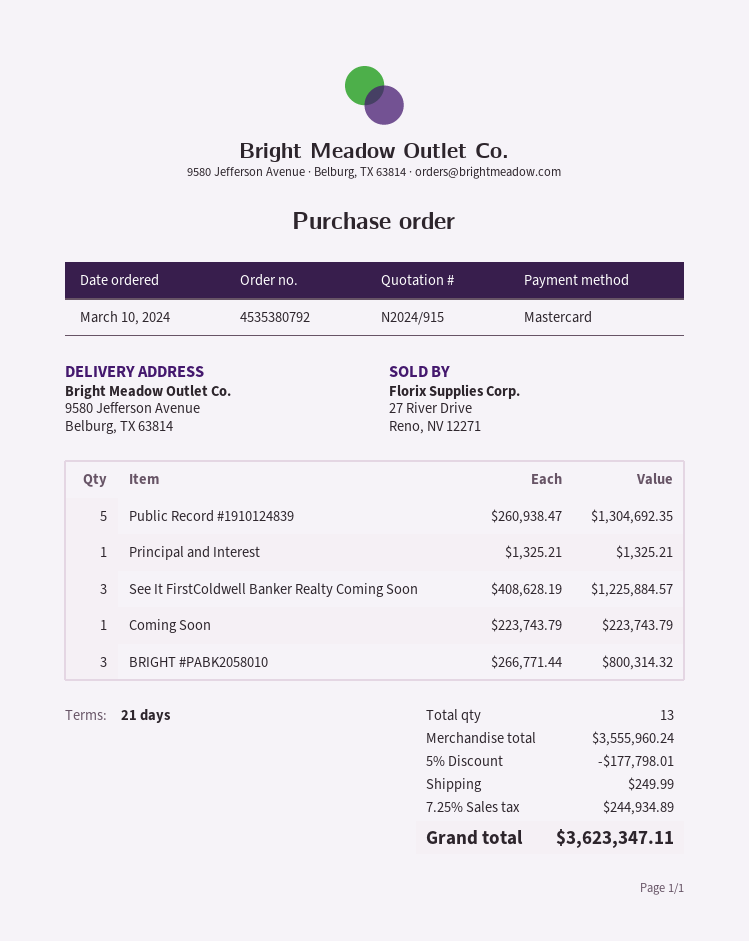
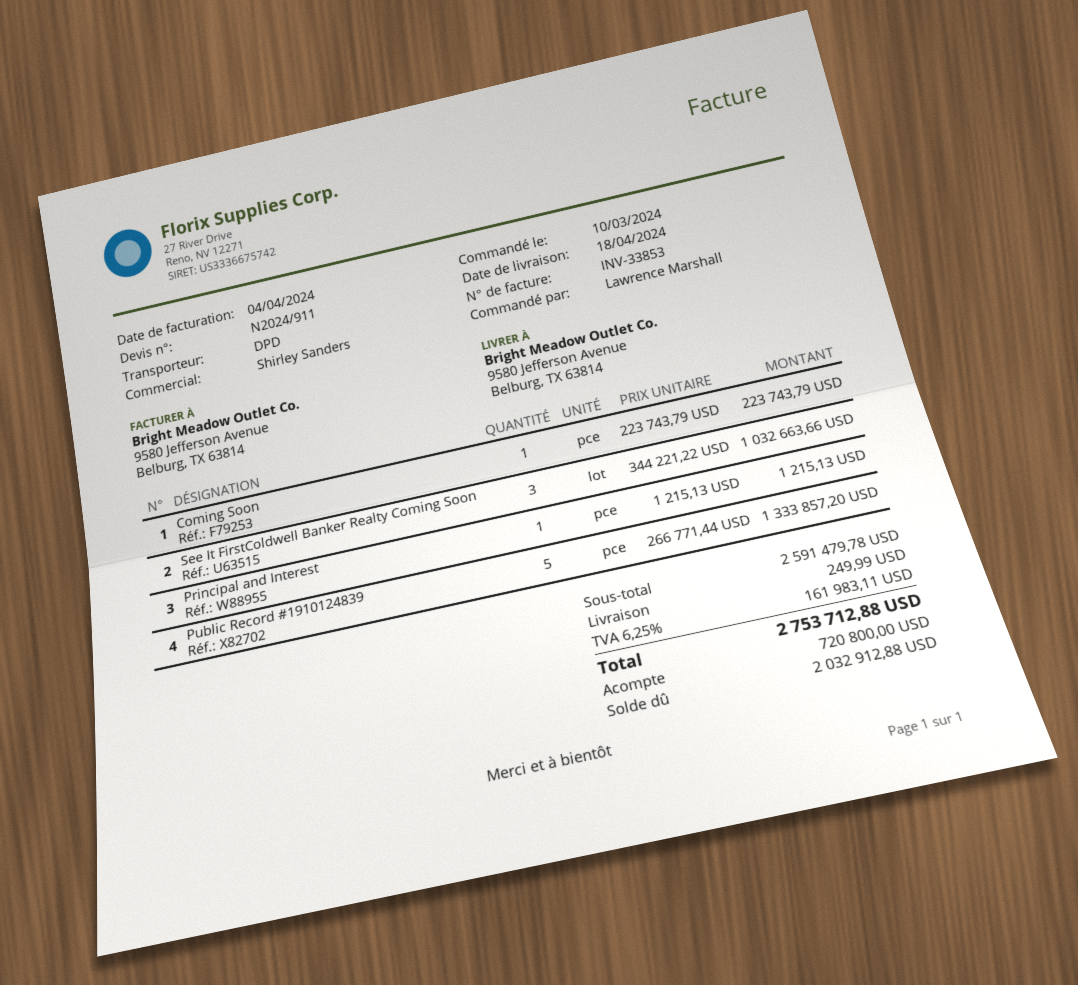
quote number: N2024/915 -> N2024/911
Public Record #1910124839: 5 x 260938.47 = 1304692.35 -> 5 x 266771.44 = 1333857.20
Principal and Interest: 1 x 1325.21 = 1325.21 -> 1 x 1215.13 = 1215.13
See It FirstColdwell Banker Realty Coming Soon: 3 x 408628.19 = 1225884.57 -> 3 x 344221.22 = 1032663.66
BRIGHT #PABK2058010: 3 x 266771.44 = 800314.32 -> none
subtotal: 3555960.24 -> 2591479.78
discount: 5% = 177798.01 -> none
tax: 7.25% = 244934.89 -> 6.25% = 161983.11
total: 3623347.11 -> 2753712.88

